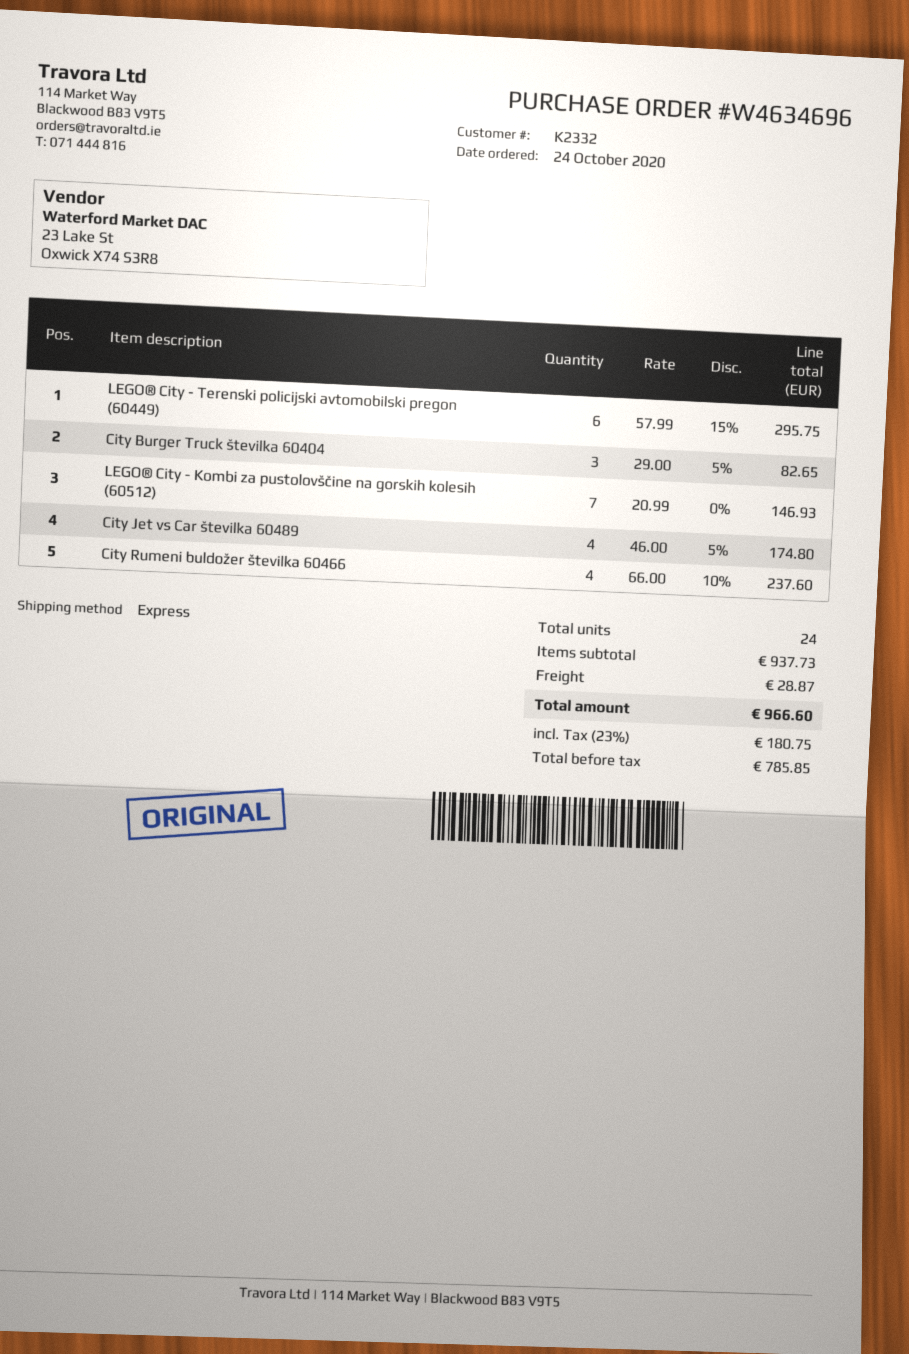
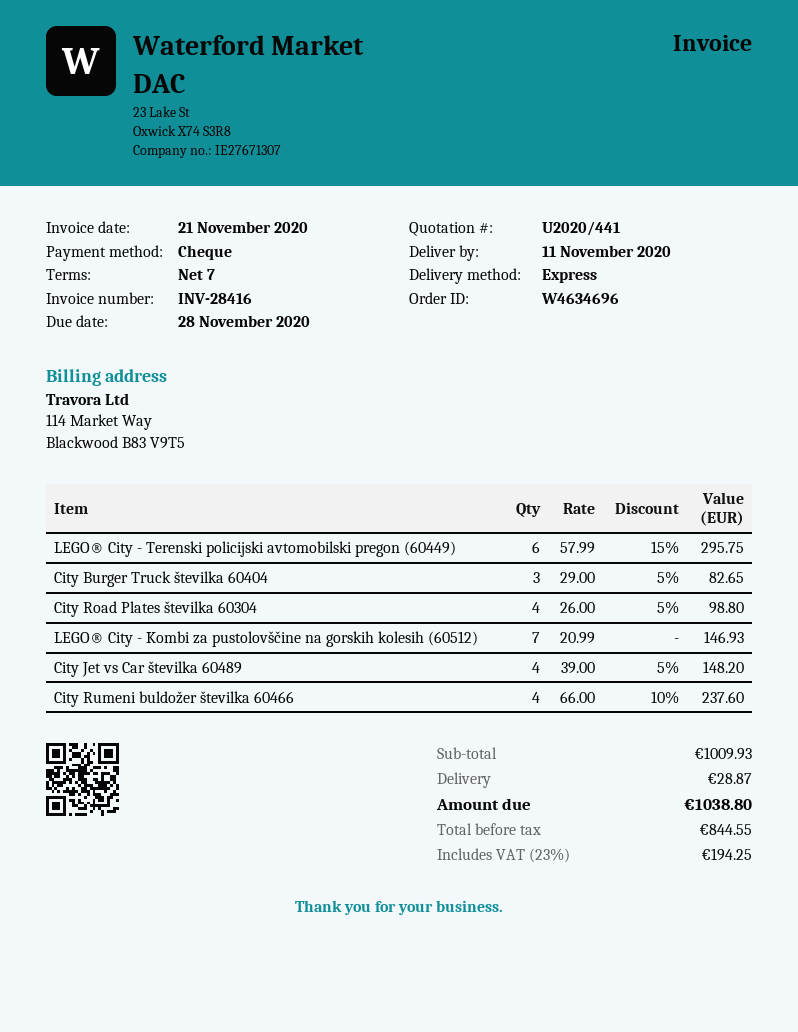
City Jet vs Car številka 60489: 4 x 46.00 - 5% = 174.80 -> 4 x 39.00 - 5% = 148.20
City Road Plates številka 60304: none -> 4 x 26.00 - 5% = 98.80
subtotal: 937.73 -> 1009.93
net: 785.85 -> 844.55
tax: 23% = 180.75 -> 23% = 194.25
total: 966.60 -> 1038.80

